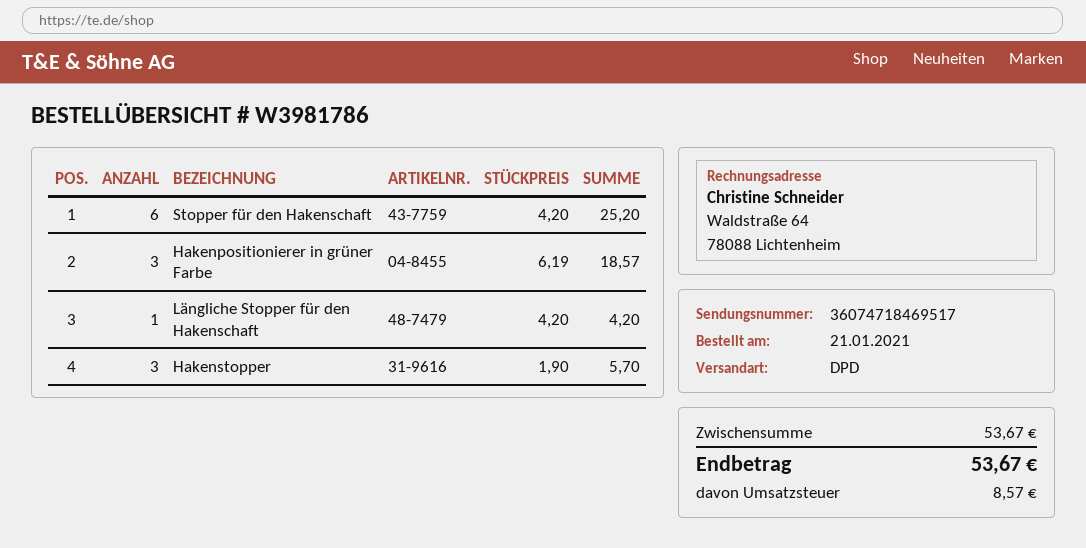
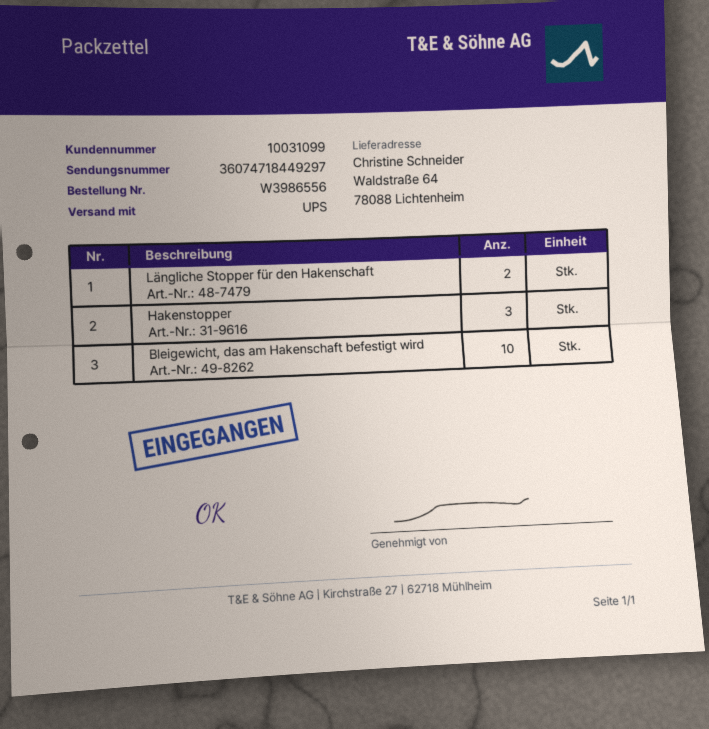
order number: W3981786 -> W3986556
shipping method: DPD -> UPS
tracking number: 36074718469517 -> 36074718449297
Stopper für den Hakenschaft: 6 -> none
Hakenpositionierer in grüner Farbe: 3 -> none
Längliche Stopper für den Hakenschaft: 1 -> 2
Bleigewicht, das am Hakenschaft befestigt wird: none -> 10

